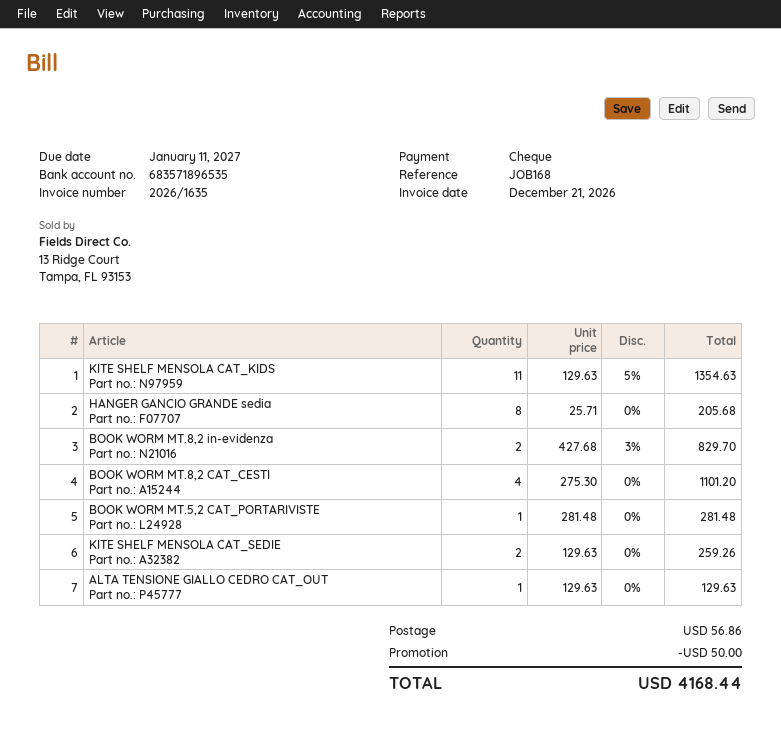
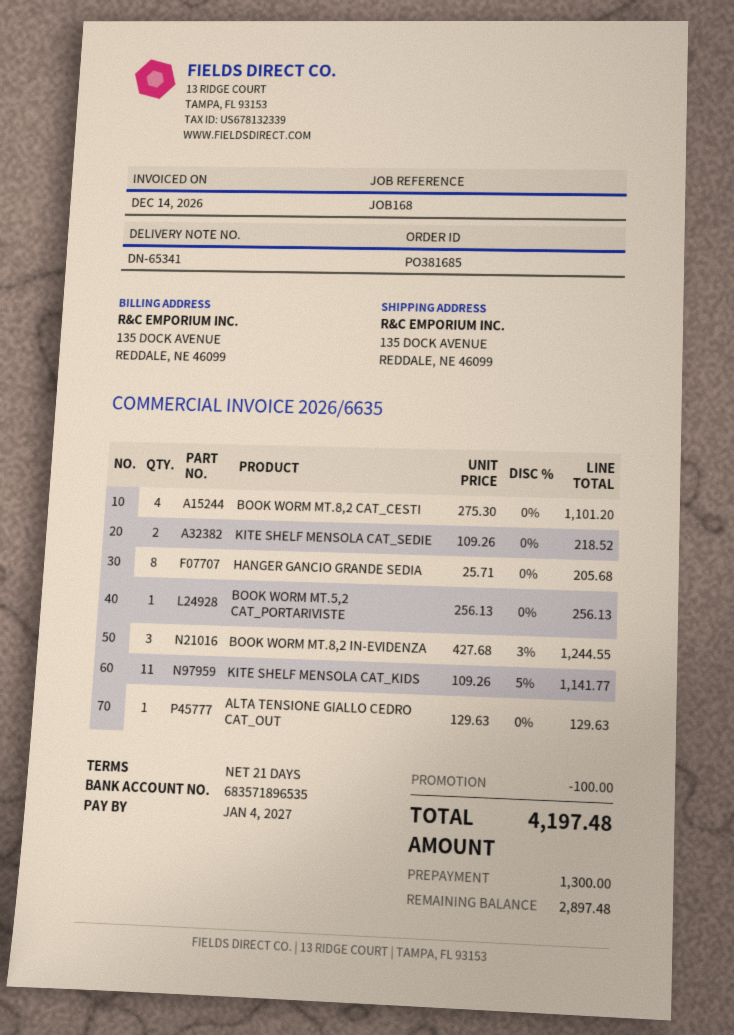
invoice number: 2026/1635 -> 2026/6635
invoice date: 2026-12-21 -> 2026-12-14
due date: 2027-01-11 -> 2027-01-04
KITE SHELF MENSOLA CAT_KIDS: 11 x 129.63 - 5% = 1354.63 -> 11 x 109.26 - 5% = 1141.77
BOOK WORM MT.8,2 in-evidenza: 2 x 427.68 - 3% = 829.70 -> 3 x 427.68 - 3% = 1244.55
BOOK WORM MT.5,2 CAT_PORTARIVISTE: 1 x 281.48 = 281.48 -> 1 x 256.13 = 256.13
KITE SHELF MENSOLA CAT_SEDIE: 2 x 129.63 = 259.26 -> 2 x 109.26 = 218.52
discount: 50.00 -> 100.00
shipping: 56.86 -> none
total: 4168.44 -> 4197.48

